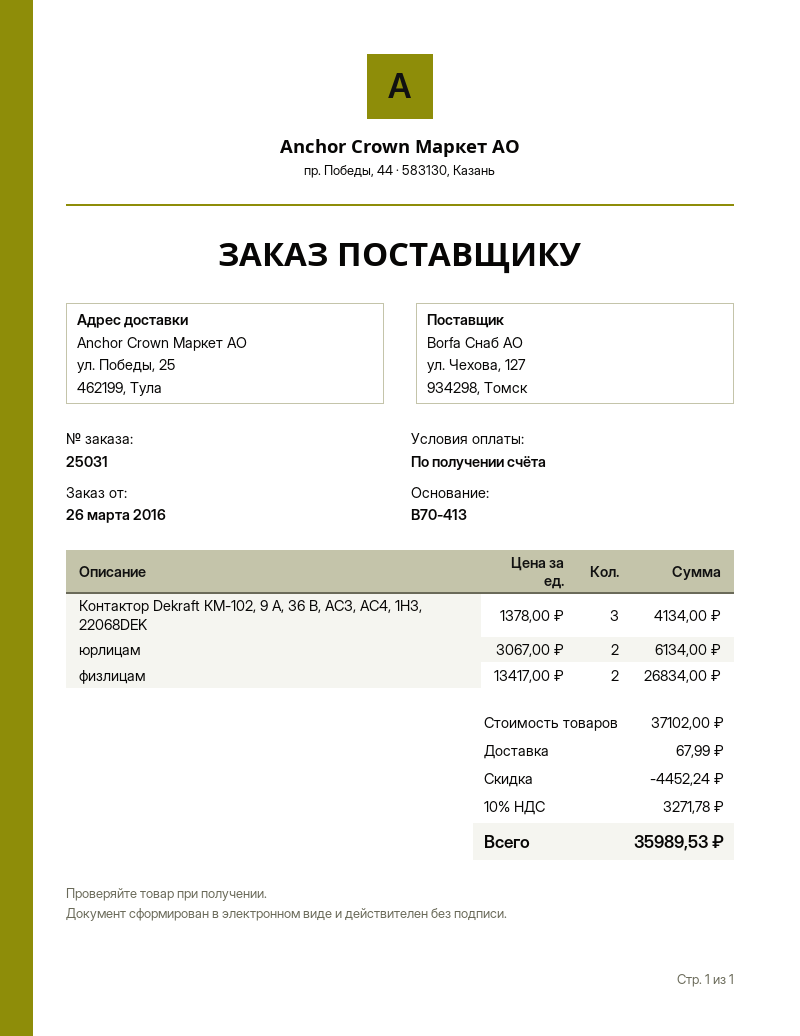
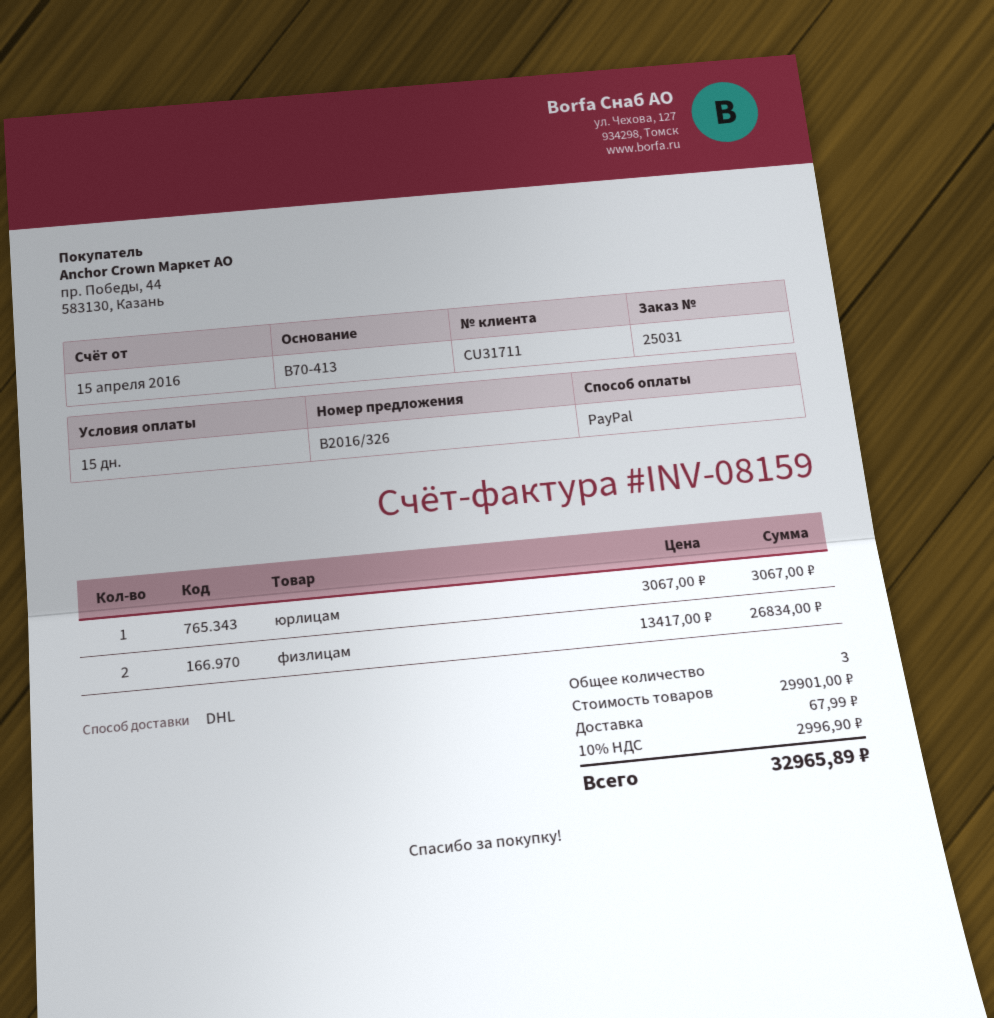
payment terms: on receipt -> 15 days
Контактор Dekraft КМ-102, 9 А, 36 В, AC3, AC4, 1НЗ, 22068DEK: 3 x 1378.00 = 4134.00 -> none
юрлицам: 2 x 3067.00 = 6134.00 -> 1 x 3067.00 = 3067.00
subtotal: 37102.00 -> 29901.00
discount: 4452.24 -> none
tax: 10% = 3271.78 -> 10% = 2996.90
total: 35989.53 -> 32965.89

